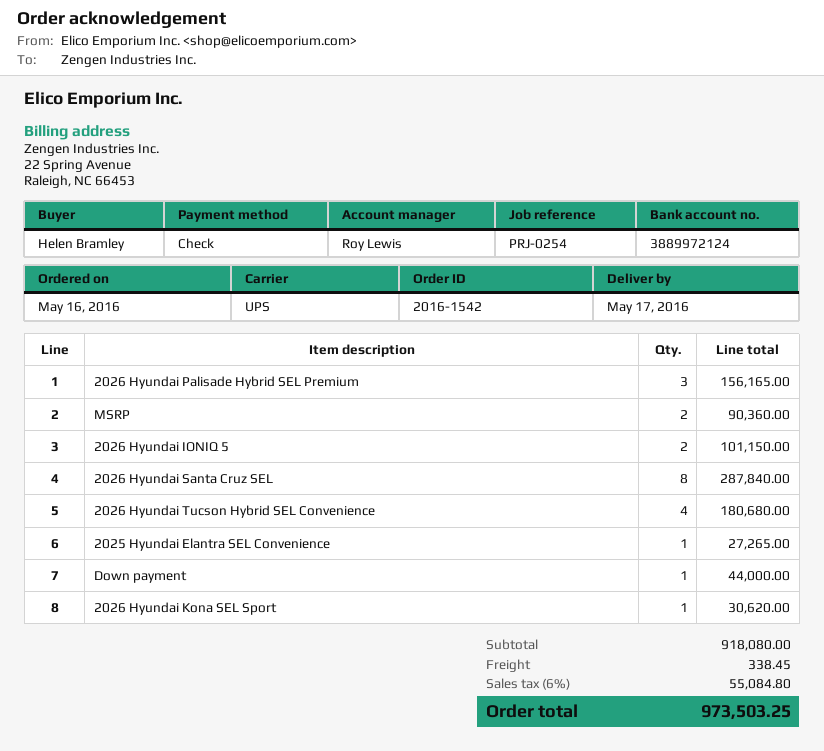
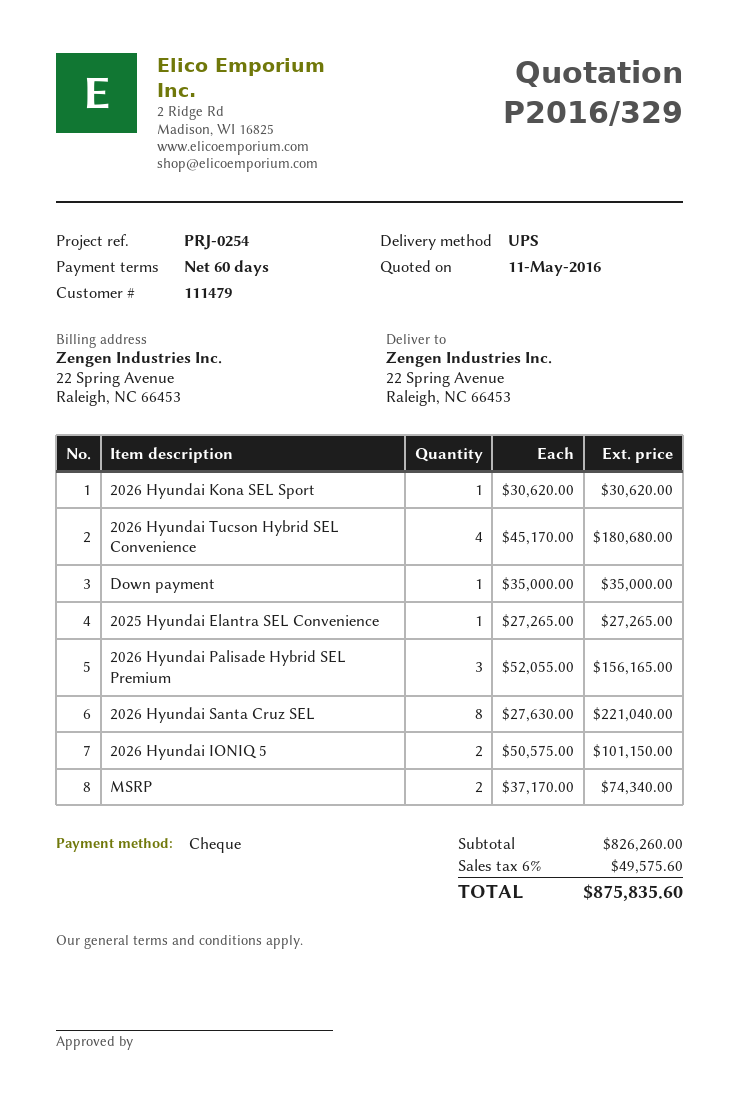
MSRP: 2 for 90360.00 -> 2 for 74340.00
2026 Hyundai Santa Cruz SEL: 8 for 287840.00 -> 8 for 221040.00
Down payment: 1 for 44000.00 -> 1 for 35000.00
subtotal: 918080.00 -> 826260.00
shipping: 338.45 -> none
tax: 6% = 55084.80 -> 6% = 49575.60
total: 973503.25 -> 875835.60

